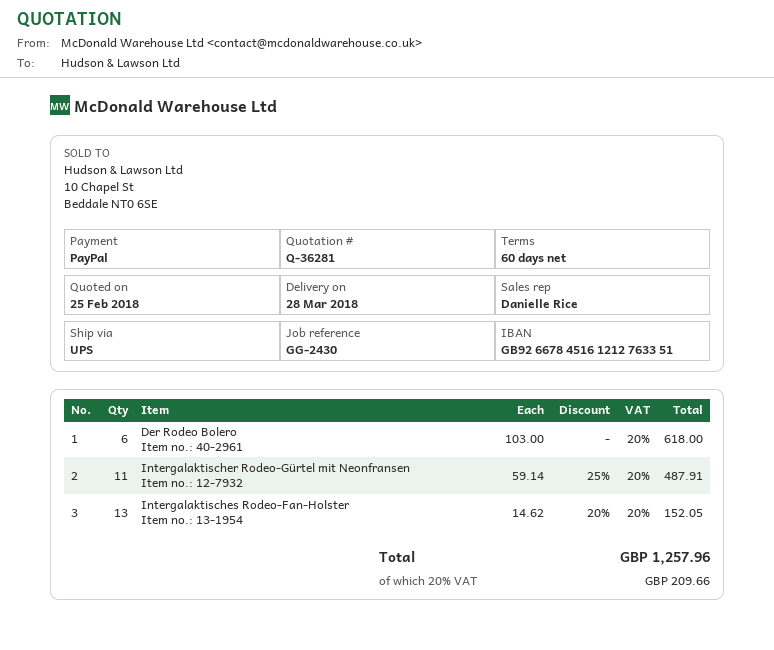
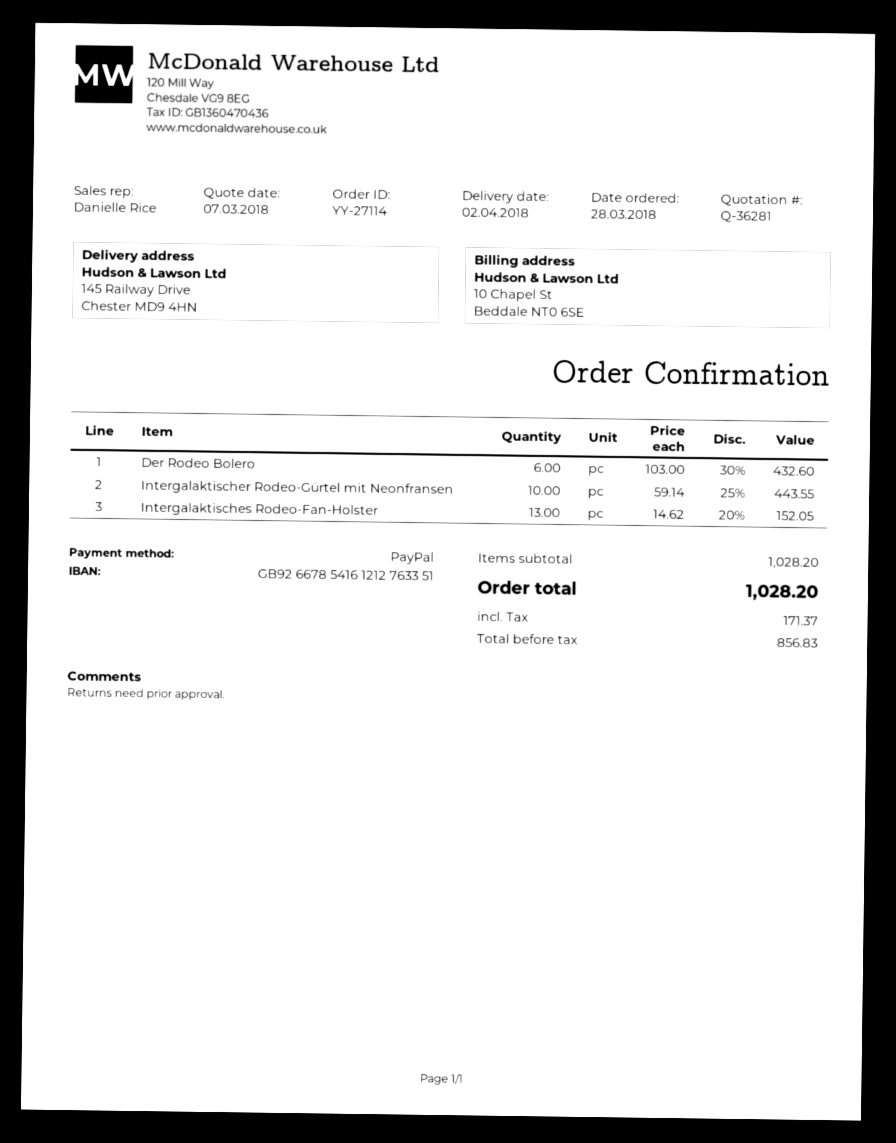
quote date: 2018-02-25 -> 2018-03-07
delivery date: 2018-03-28 -> 2018-04-02
bank account: GB92667845161212763351 -> GB92667854161212763351
Der Rodeo Bolero: 6 x 103.00 = 618.00 -> 6 x 103.00 - 30% = 432.60
Intergalaktischer Rodeo-Gürtel mit Neonfransen: 11 x 59.14 - 25% = 487.91 -> 10 x 59.14 - 25% = 443.55
tax: 209.66 -> 171.37
total: 1257.96 -> 1028.20

